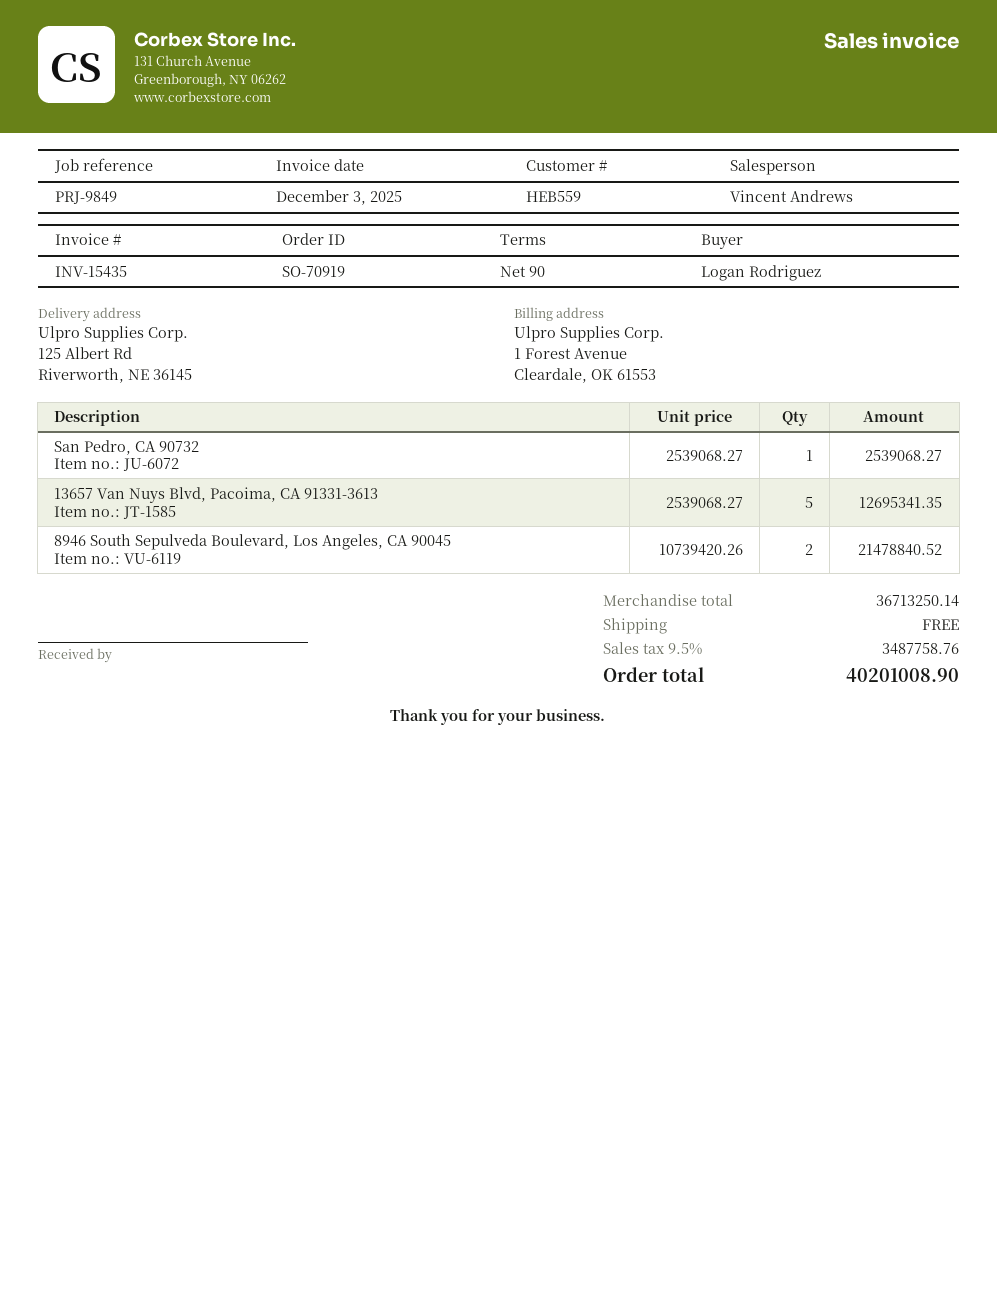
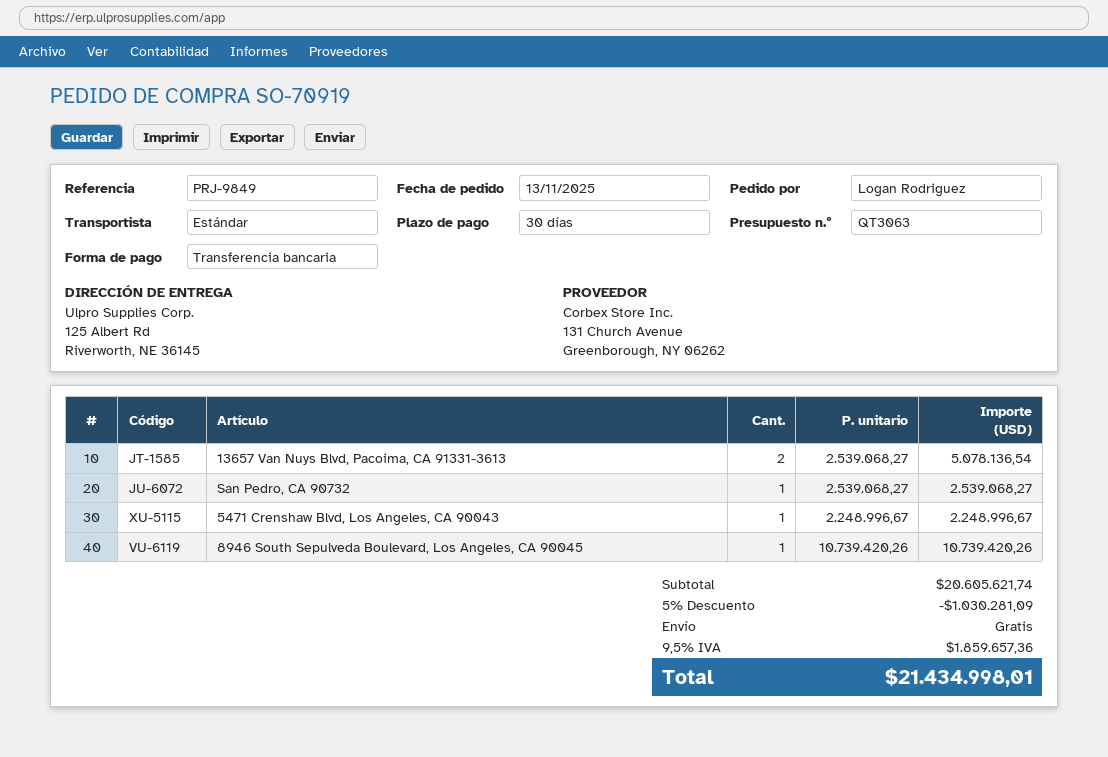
payment terms: 90 days -> 30 days
13657 Van Nuys Blvd, Pacoima, CA 91331-3613: 5 x 2539068.27 = 12695341.35 -> 2 x 2539068.27 = 5078136.54
8946 South Sepulveda Boulevard, Los Angeles, CA 90045: 2 x 10739420.26 = 21478840.52 -> 1 x 10739420.26 = 10739420.26
5471 Crenshaw Blvd, Los Angeles, CA 90043: none -> 1 x 2248996.67 = 2248996.67
subtotal: 36713250.14 -> 20605621.74
discount: none -> 5% = 1030281.09
tax: 9.5% = 3487758.76 -> 9.5% = 1859657.36
total: 40201008.90 -> 21434998.01

